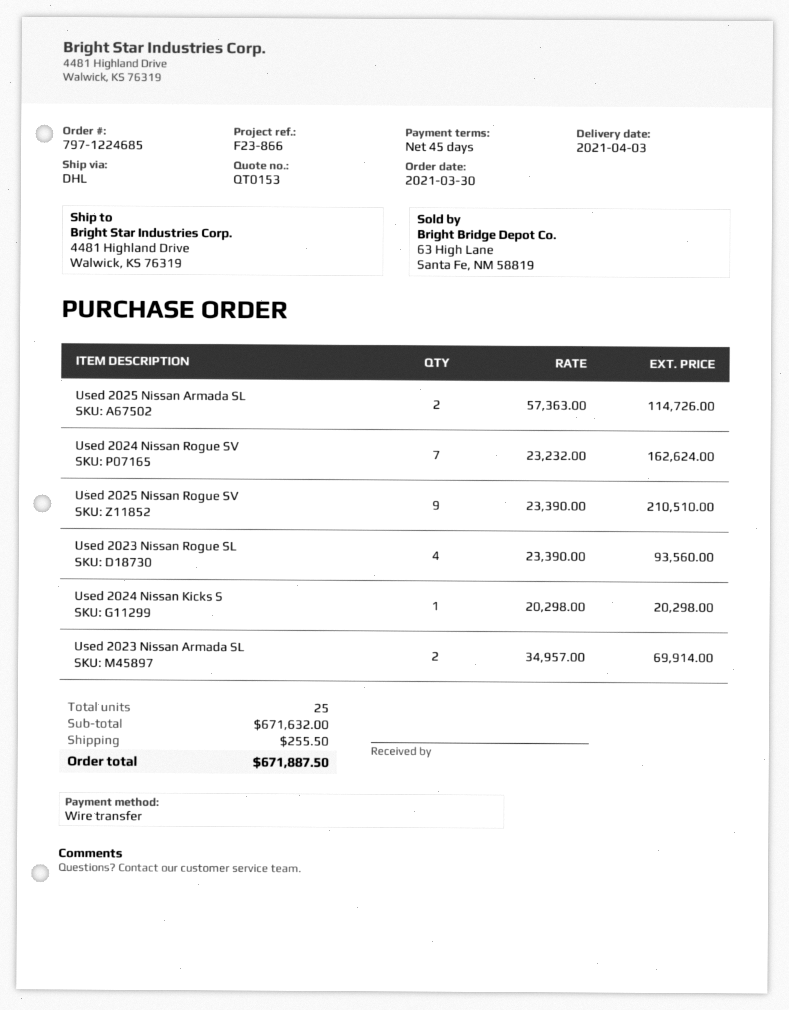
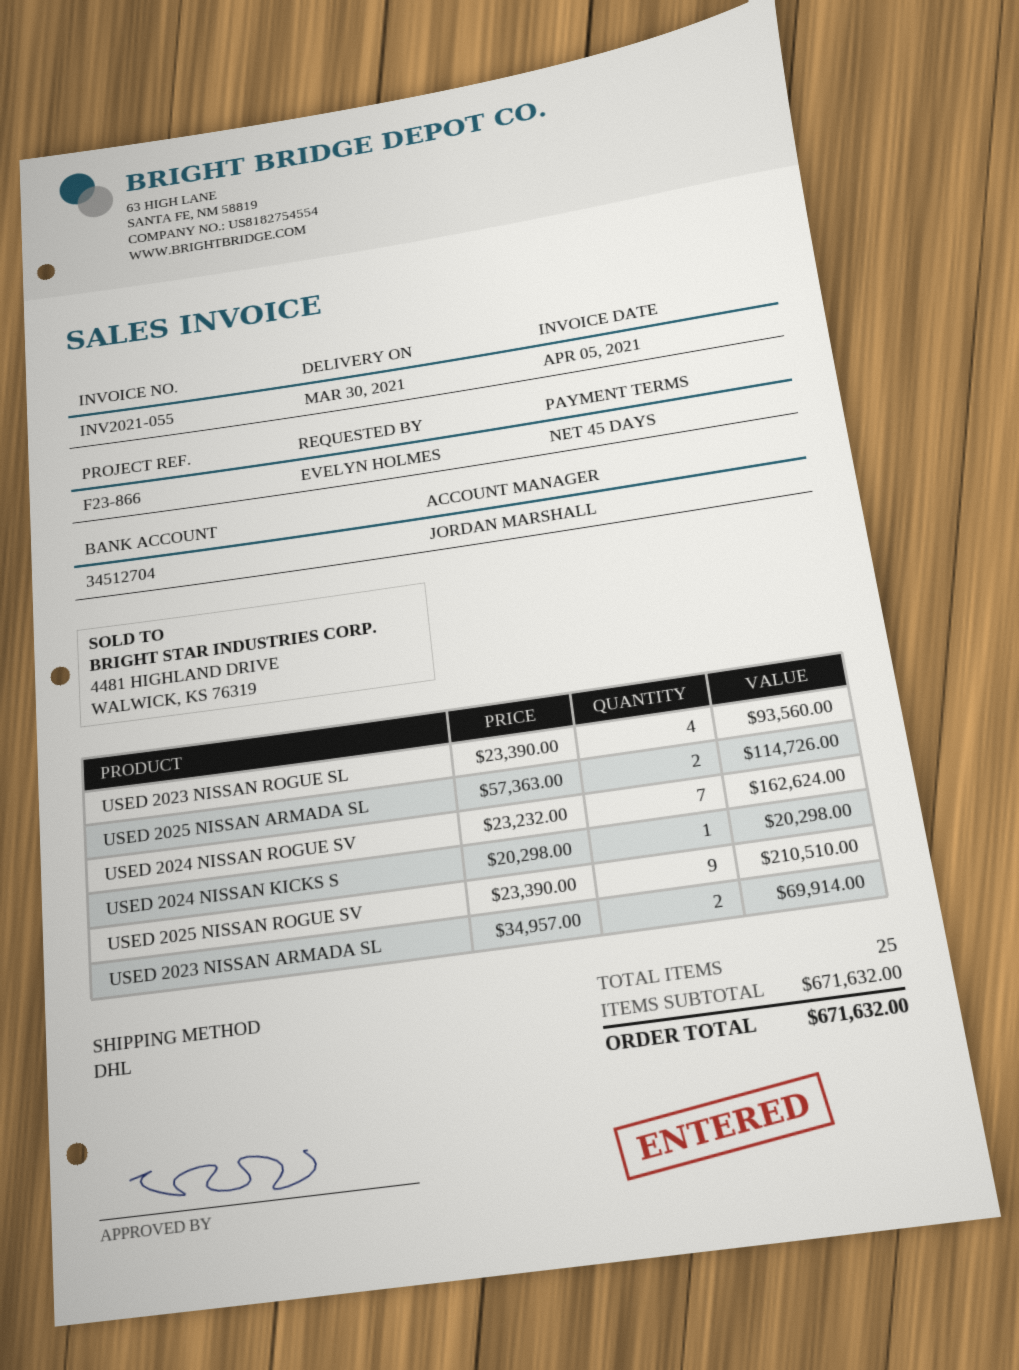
delivery date: 2021-04-03 -> 2021-03-30
shipping: 255.50 -> none
total: 671887.50 -> 671632.00

